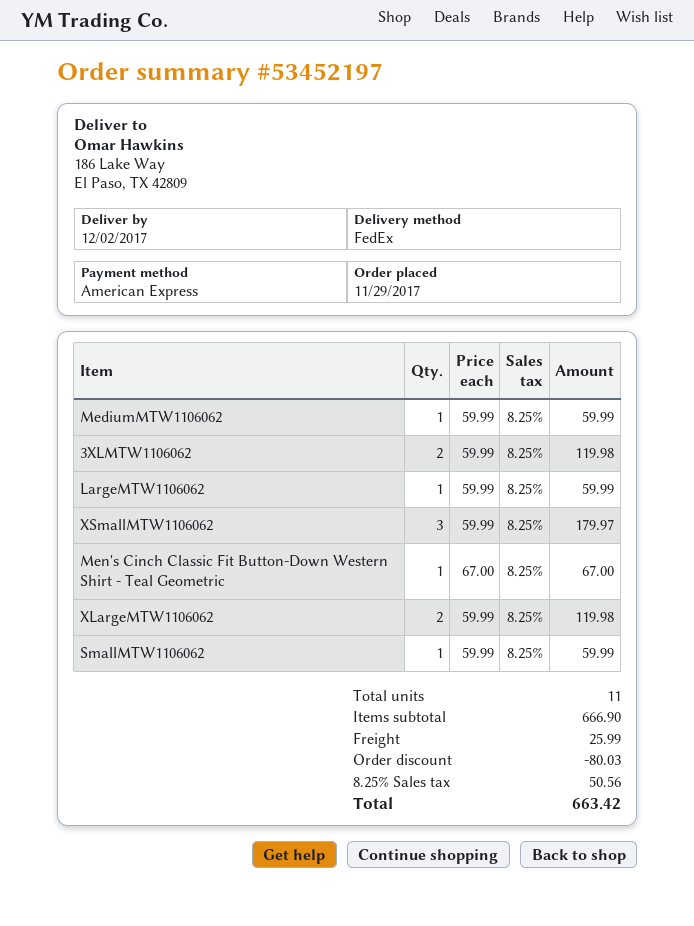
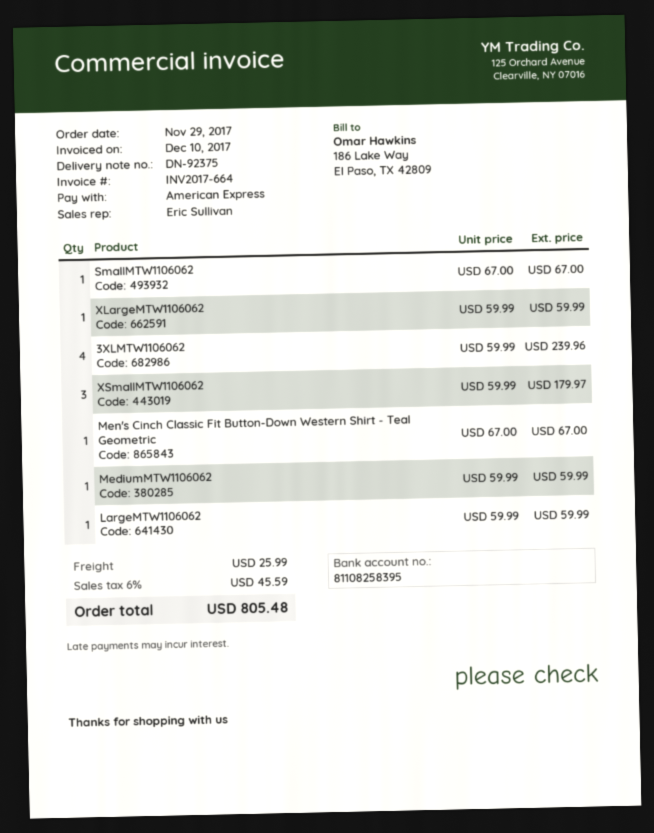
3XLMTW1106062: 2 x 59.99 = 119.98 -> 4 x 59.99 = 239.96
XLargeMTW1106062: 2 x 59.99 = 119.98 -> 1 x 59.99 = 59.99
SmallMTW1106062: 1 x 59.99 = 59.99 -> 1 x 67.00 = 67.00
discount: 80.03 -> none
tax: 8.25% = 50.56 -> 6% = 45.59
total: 663.42 -> 805.48

